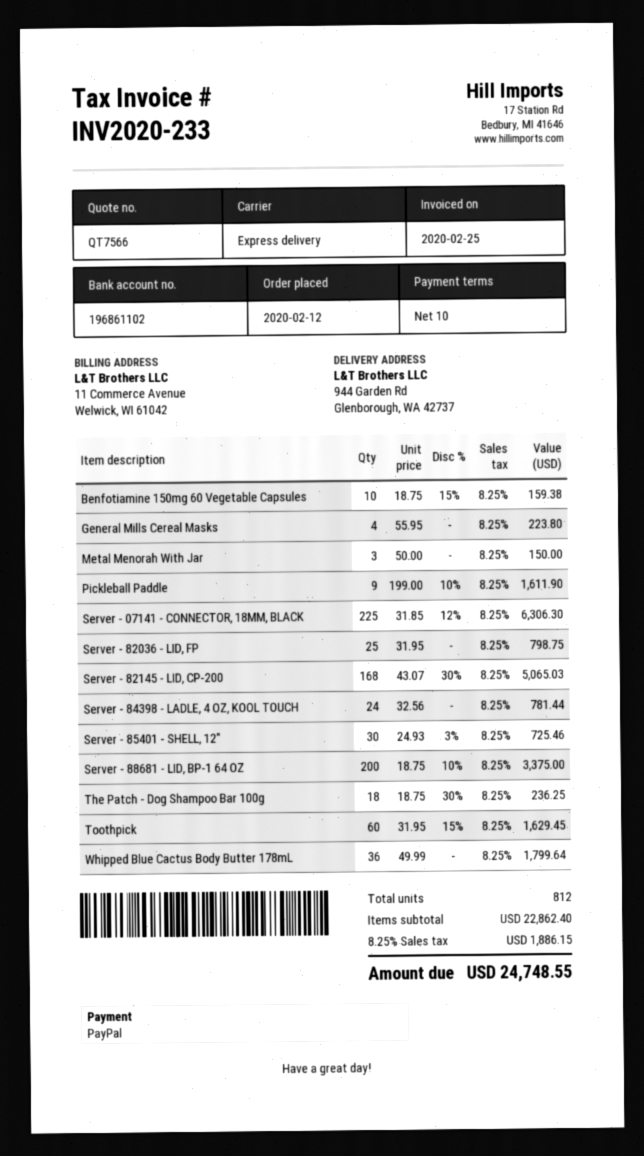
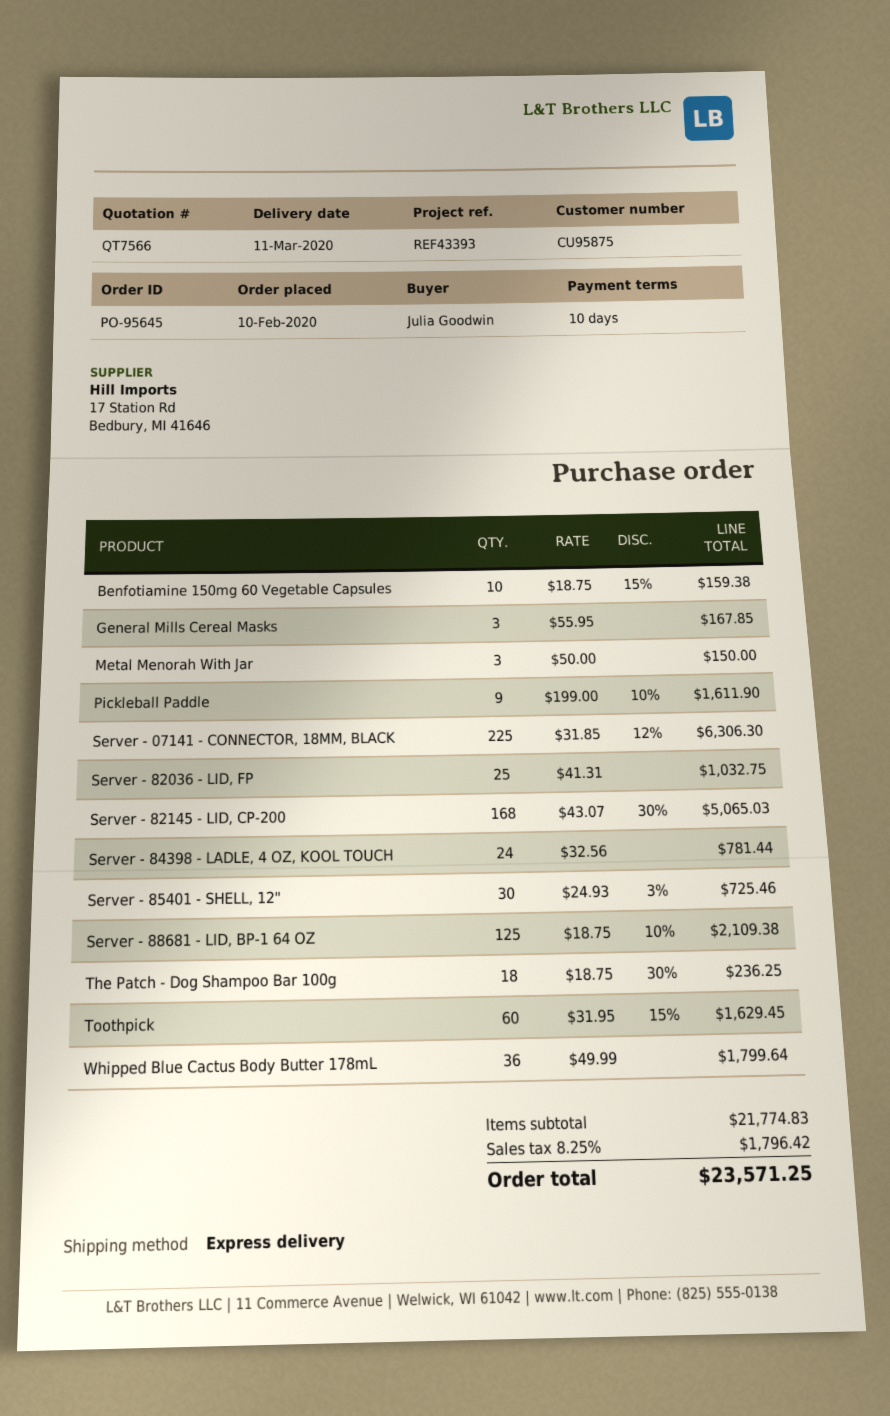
order date: 2020-02-12 -> 2020-02-10
General Mills Cereal Masks: 4 x 55.95 = 223.80 -> 3 x 55.95 = 167.85
Server - 82036 - LID, FP: 25 x 31.95 = 798.75 -> 25 x 41.31 = 1032.75
Server - 88681 - LID, BP-1 64 OZ: 200 x 18.75 - 10% = 3375.00 -> 125 x 18.75 - 10% = 2109.38
subtotal: 22862.40 -> 21774.83
tax: 8.25% = 1886.15 -> 8.25% = 1796.42
total: 24748.55 -> 23571.25

